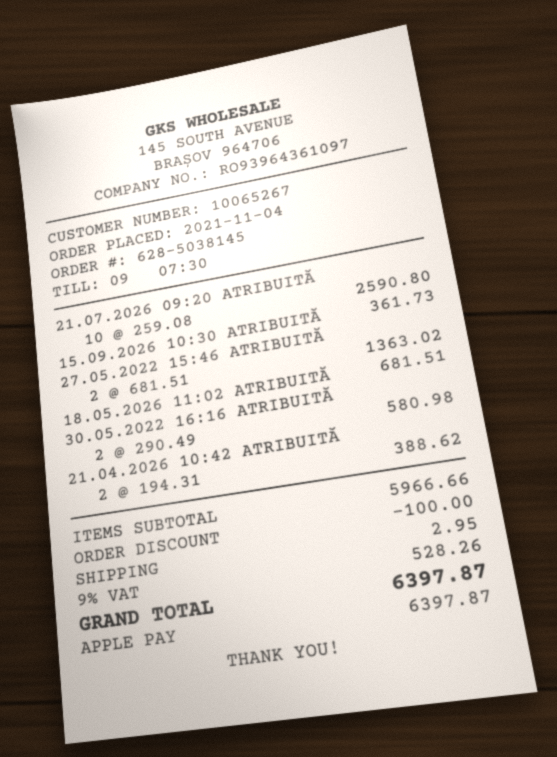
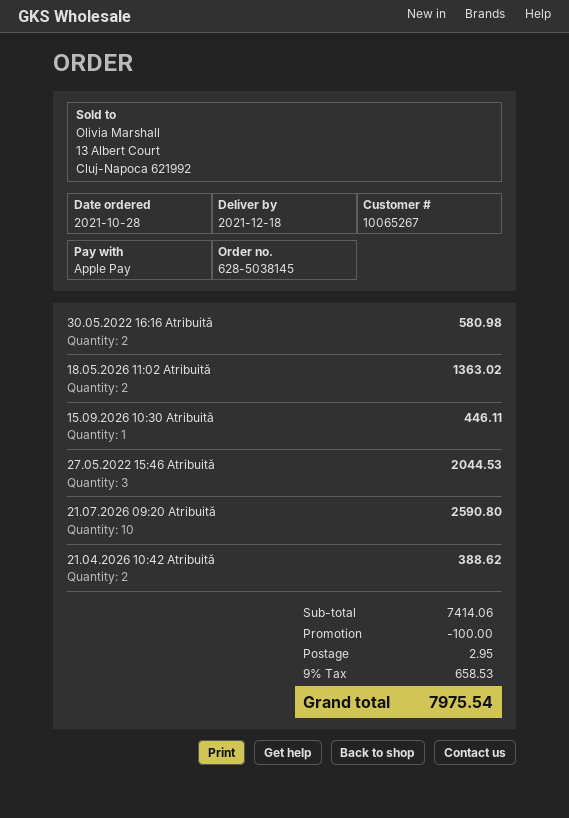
order date: 2021-11-04 -> 2021-10-28
15.09.2026 10:30 ATRIBUITĂ: 1 for 361.73 -> 1 for 446.11
27.05.2022 15:46 ATRIBUITĂ: 2 for 1363.02 -> 3 for 2044.53
18.05.2026 11:02 ATRIBUITĂ: 1 for 681.51 -> 2 for 1363.02
subtotal: 5966.66 -> 7414.06
tax: 9% = 528.26 -> 9% = 658.53
total: 6397.87 -> 7975.54

